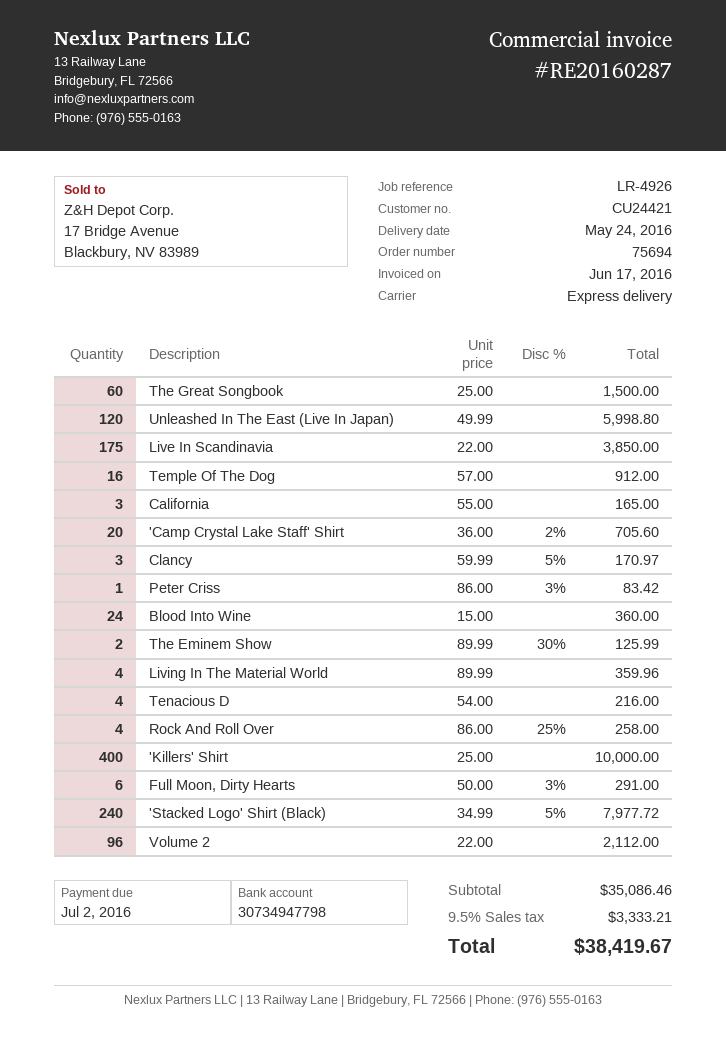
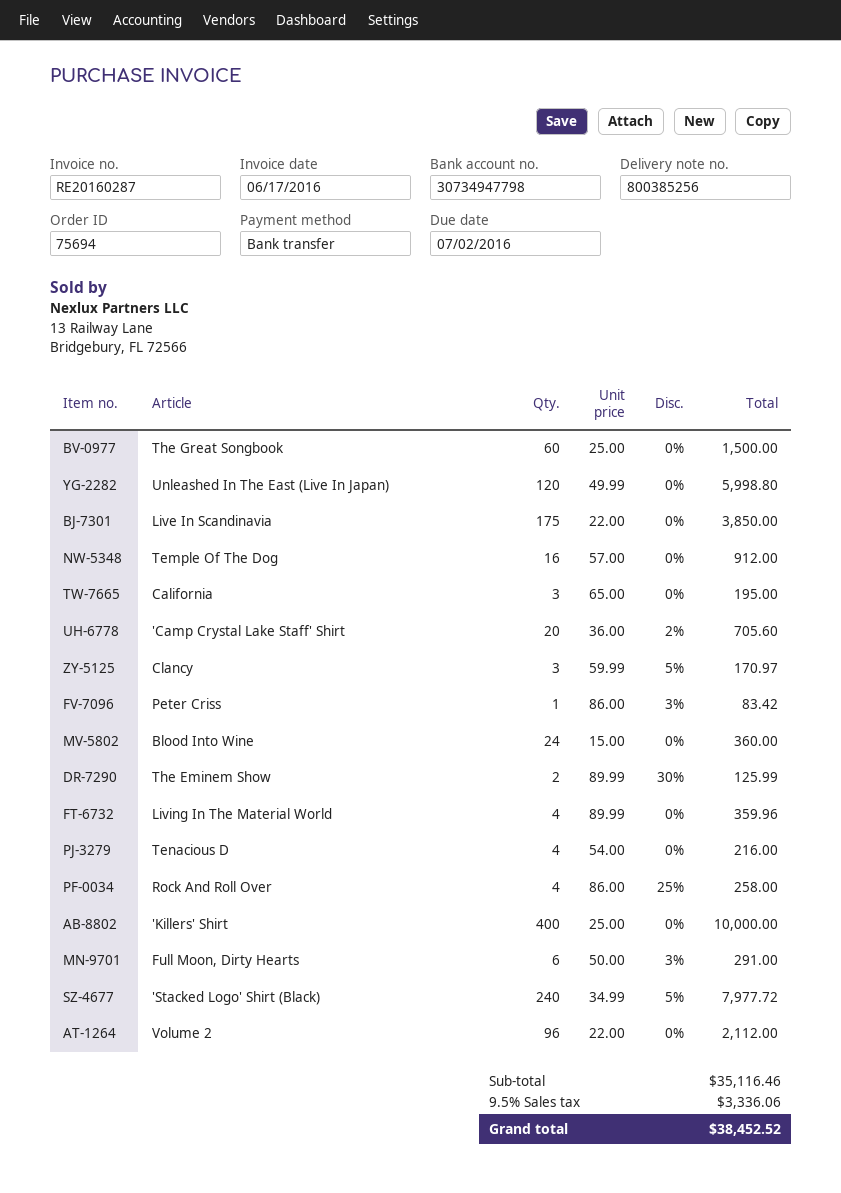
California: 3 x 55.00 = 165.00 -> 3 x 65.00 = 195.00
subtotal: 35086.46 -> 35116.46
tax: 9.5% = 3333.21 -> 9.5% = 3336.06
total: 38419.67 -> 38452.52

